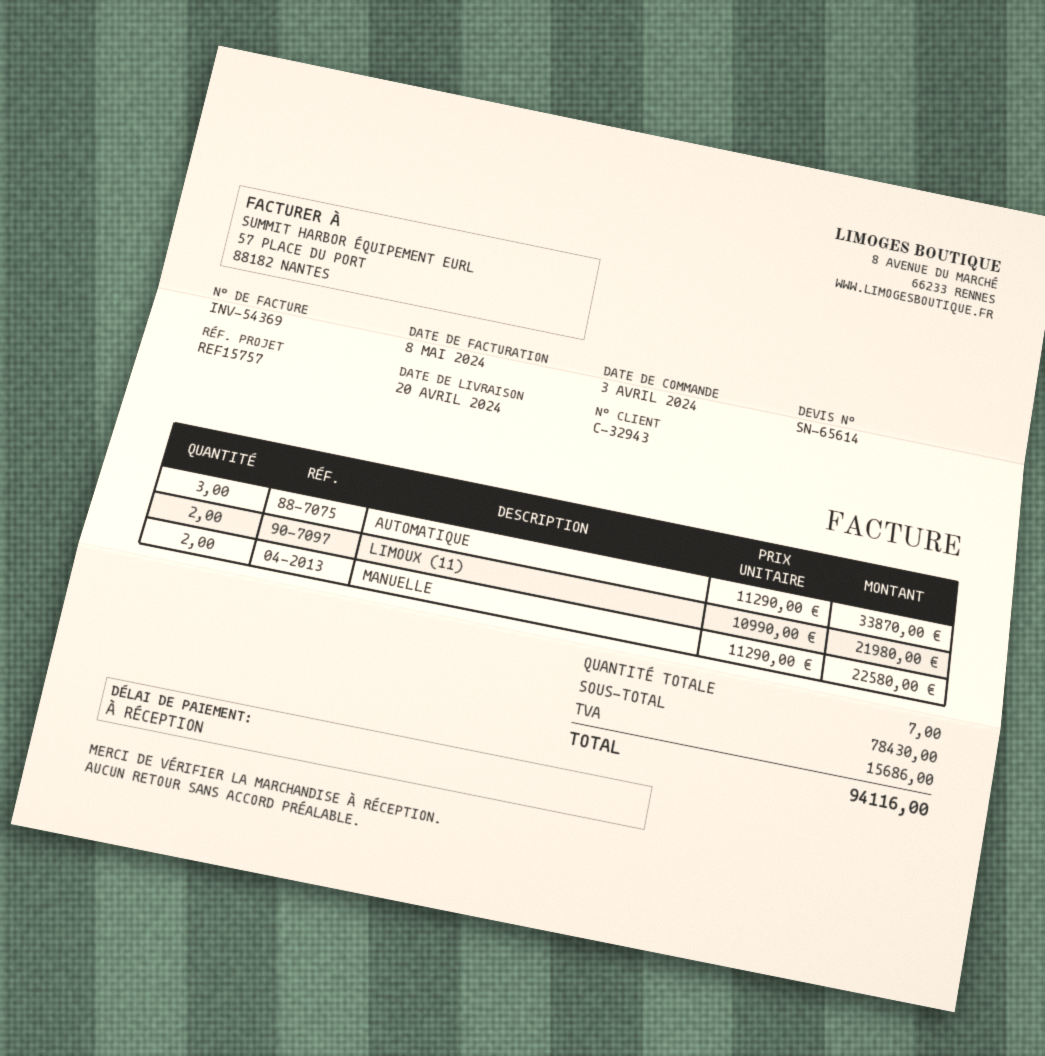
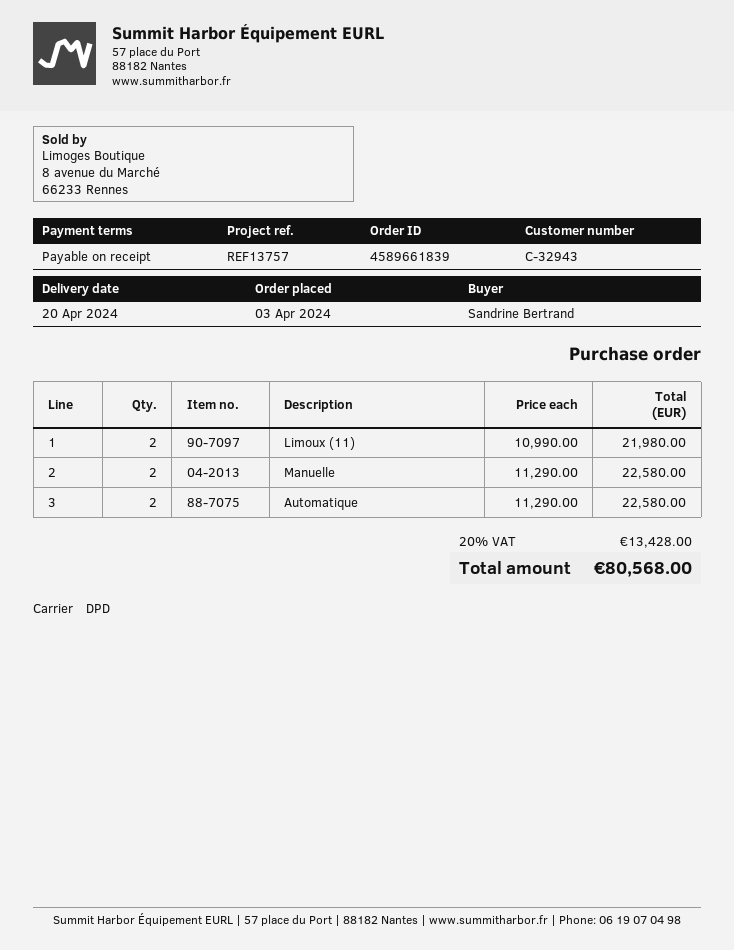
reference: REF15757 -> REF13757
AUTOMATIQUE: 3 x 11290.00 = 33870.00 -> 2 x 11290.00 = 22580.00
tax: 15686.00 -> 13428.00
total: 94116.00 -> 80568.00

